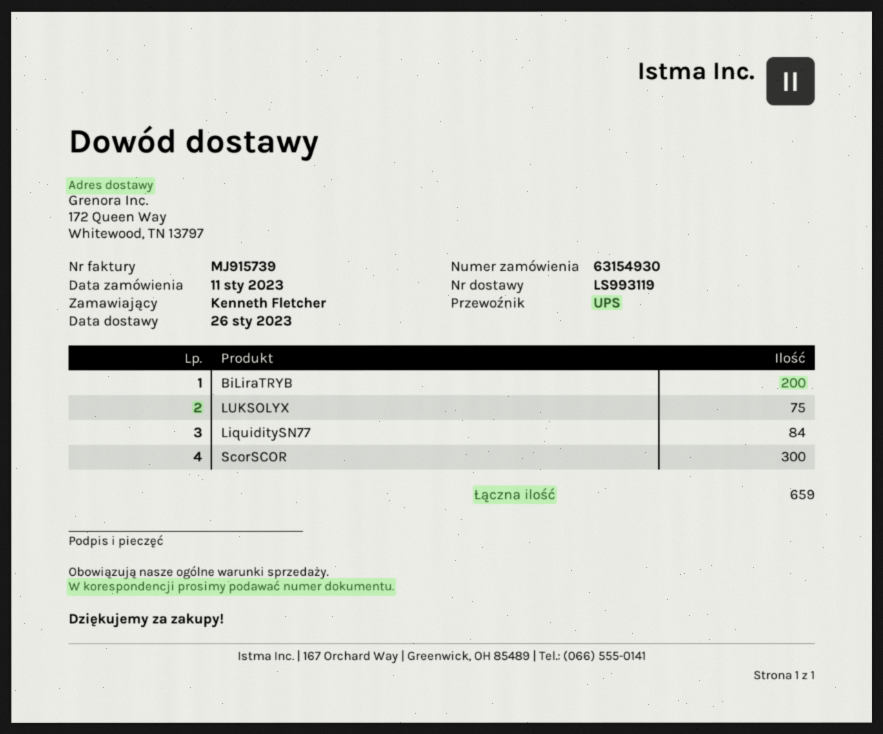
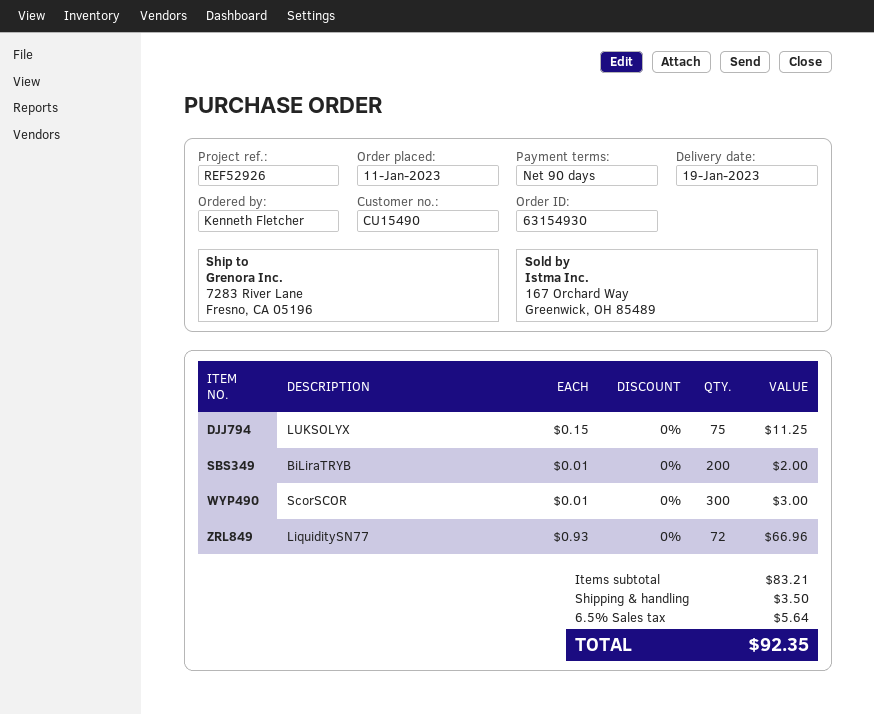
delivery date: 2023-01-26 -> 2023-01-19
ship to: 172 Queen Way, Whitewood, TN 13797 -> 7283 River Lane, Fresno, CA 05196
LiquiditySN77: 84 -> 72

